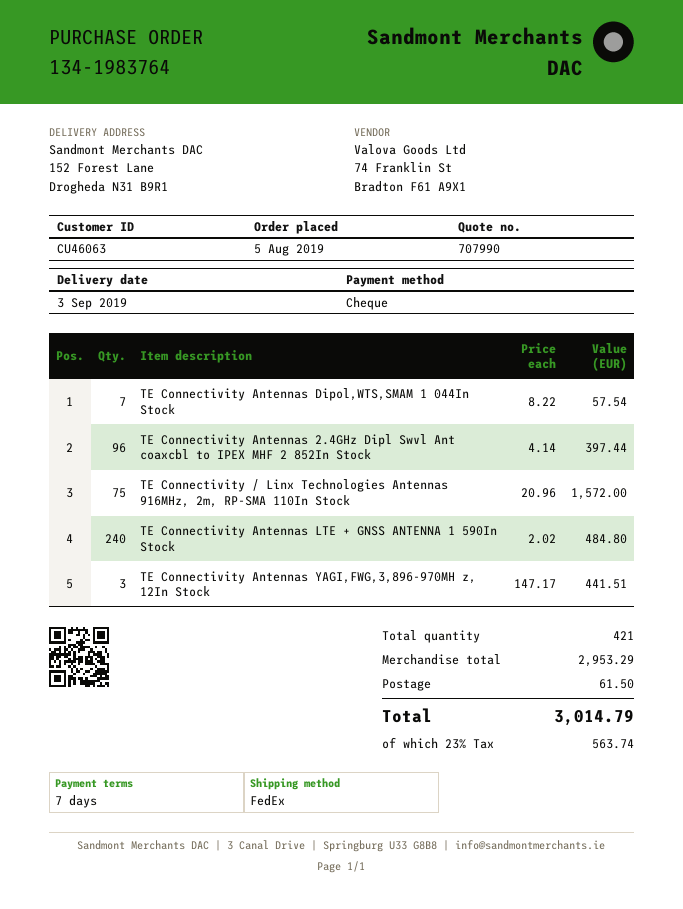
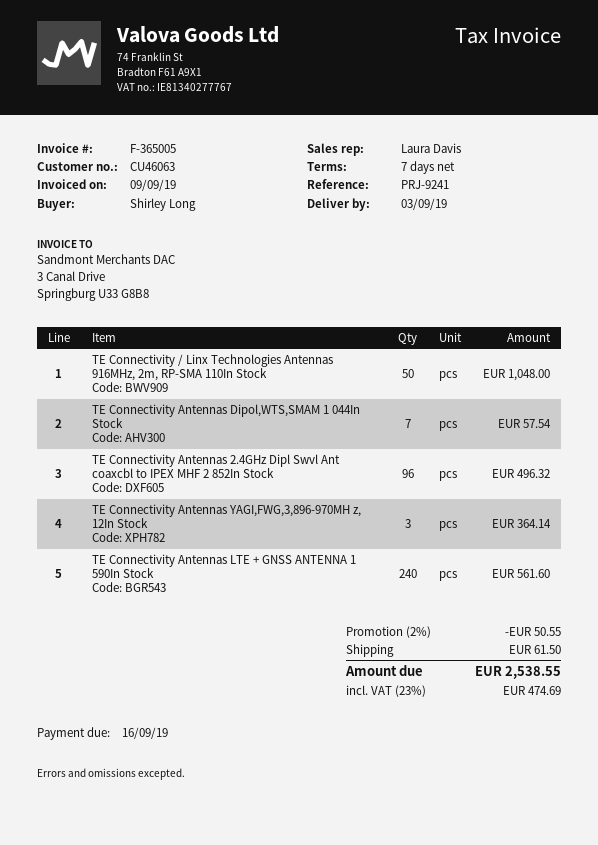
TE Connectivity Antennas 2.4GHz Dipl Swvl Ant coaxcbl to IPEX MHF 2 852In Stock: 96 for 397.44 -> 96 for 496.32
TE Connectivity / Linx Technologies Antennas 916MHz, 2m, RP-SMA 110In Stock: 75 for 1572.00 -> 50 for 1048.00
TE Connectivity Antennas LTE + GNSS ANTENNA 1 590In Stock: 240 for 484.80 -> 240 for 561.60
TE Connectivity Antennas YAGI,FWG,3,896-970MH z, 12In Stock: 3 for 441.51 -> 3 for 364.14
discount: none -> 2% = 50.55
tax: 23% = 563.74 -> 23% = 474.69
total: 3014.79 -> 2538.55

